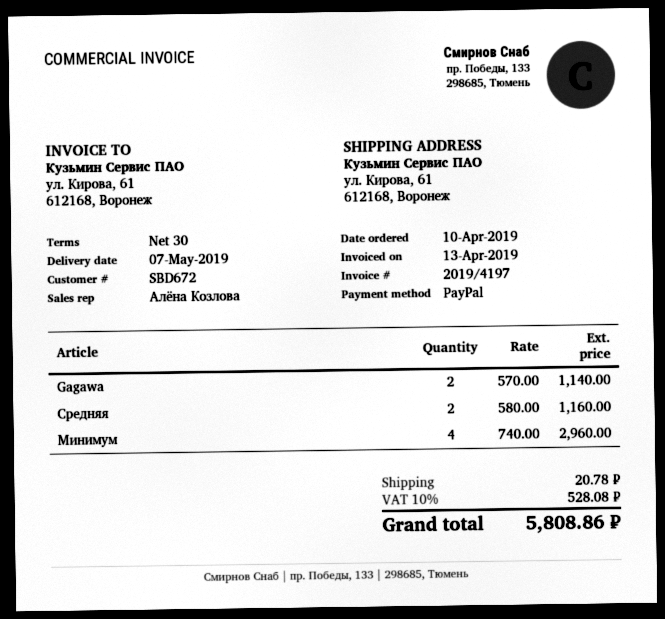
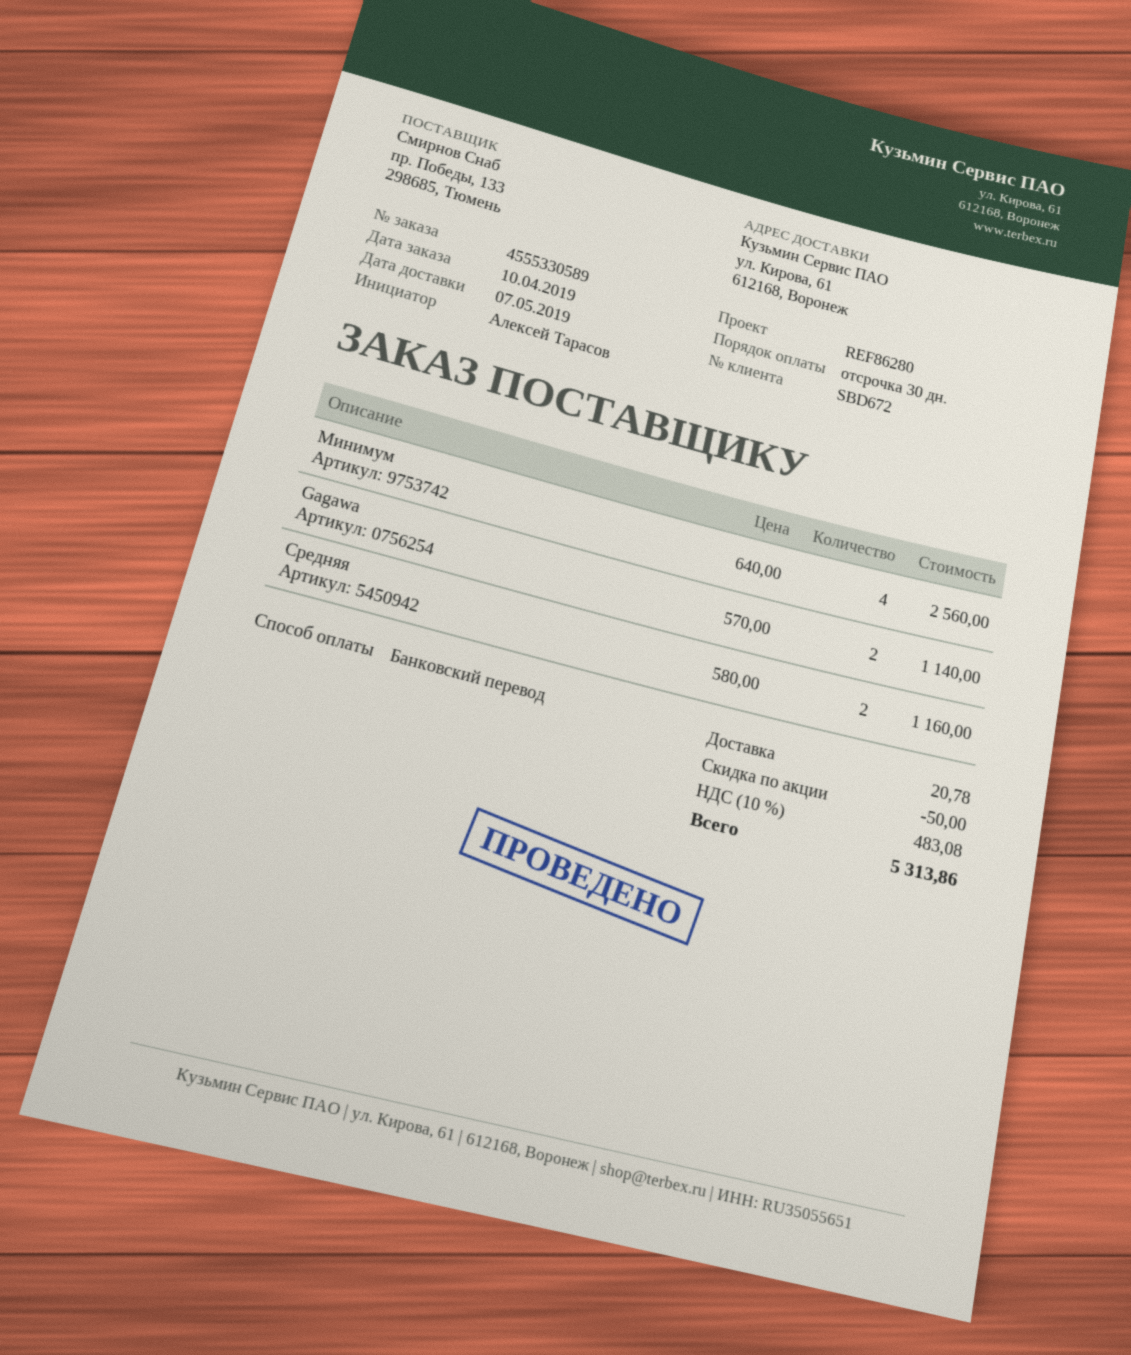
payment method: PayPal -> bank transfer
Минимум: 4 x 740.00 = 2960.00 -> 4 x 640.00 = 2560.00
discount: none -> 50.00
tax: 10% = 528.08 -> 10% = 483.08
total: 5808.86 -> 5313.86

